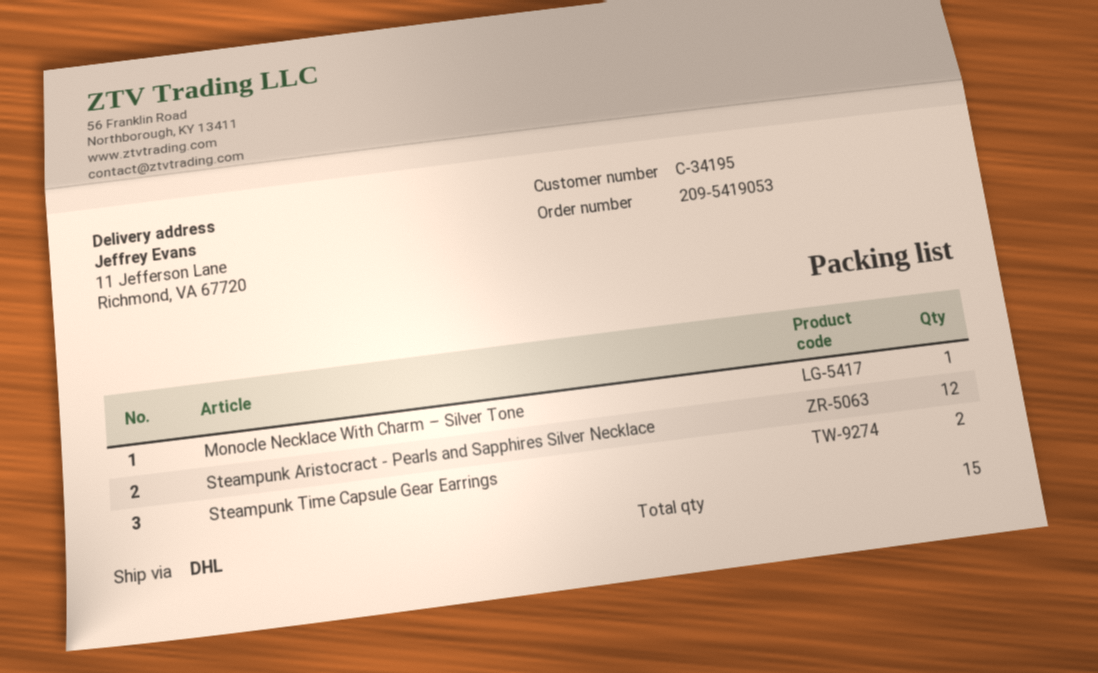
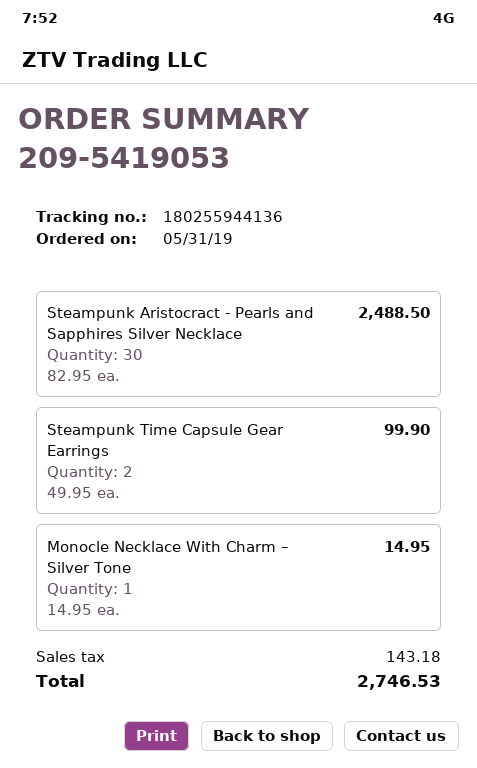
Steampunk Aristocract - Pearls and Sapphires Silver Necklace: 12 -> 30

